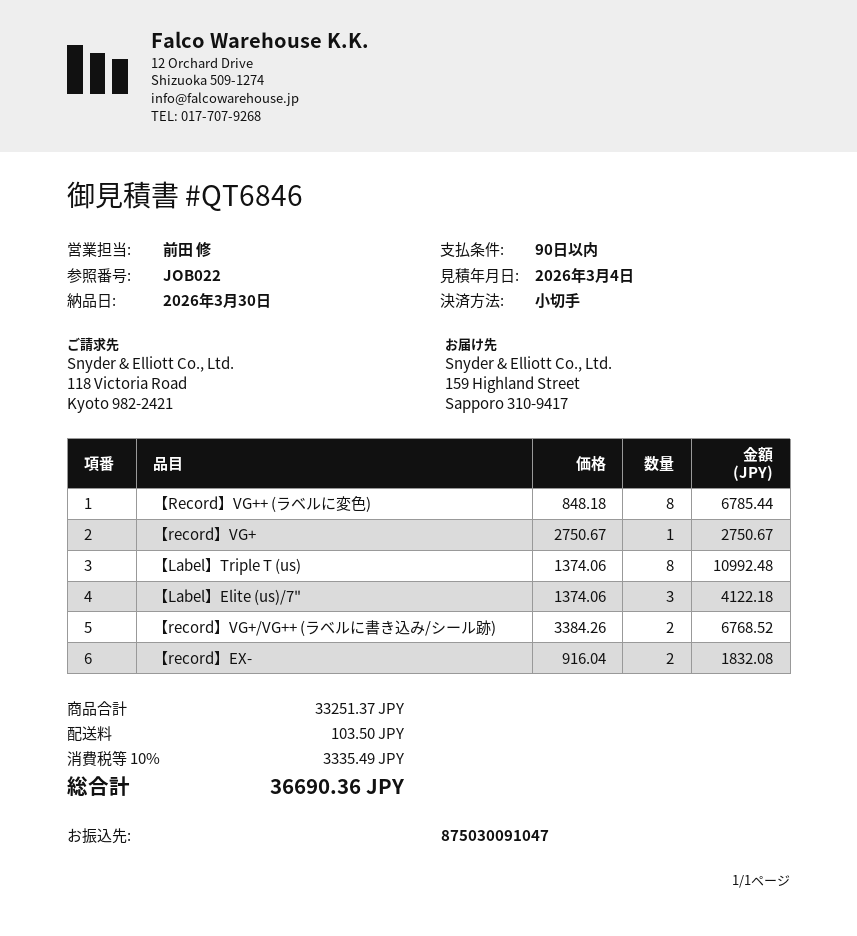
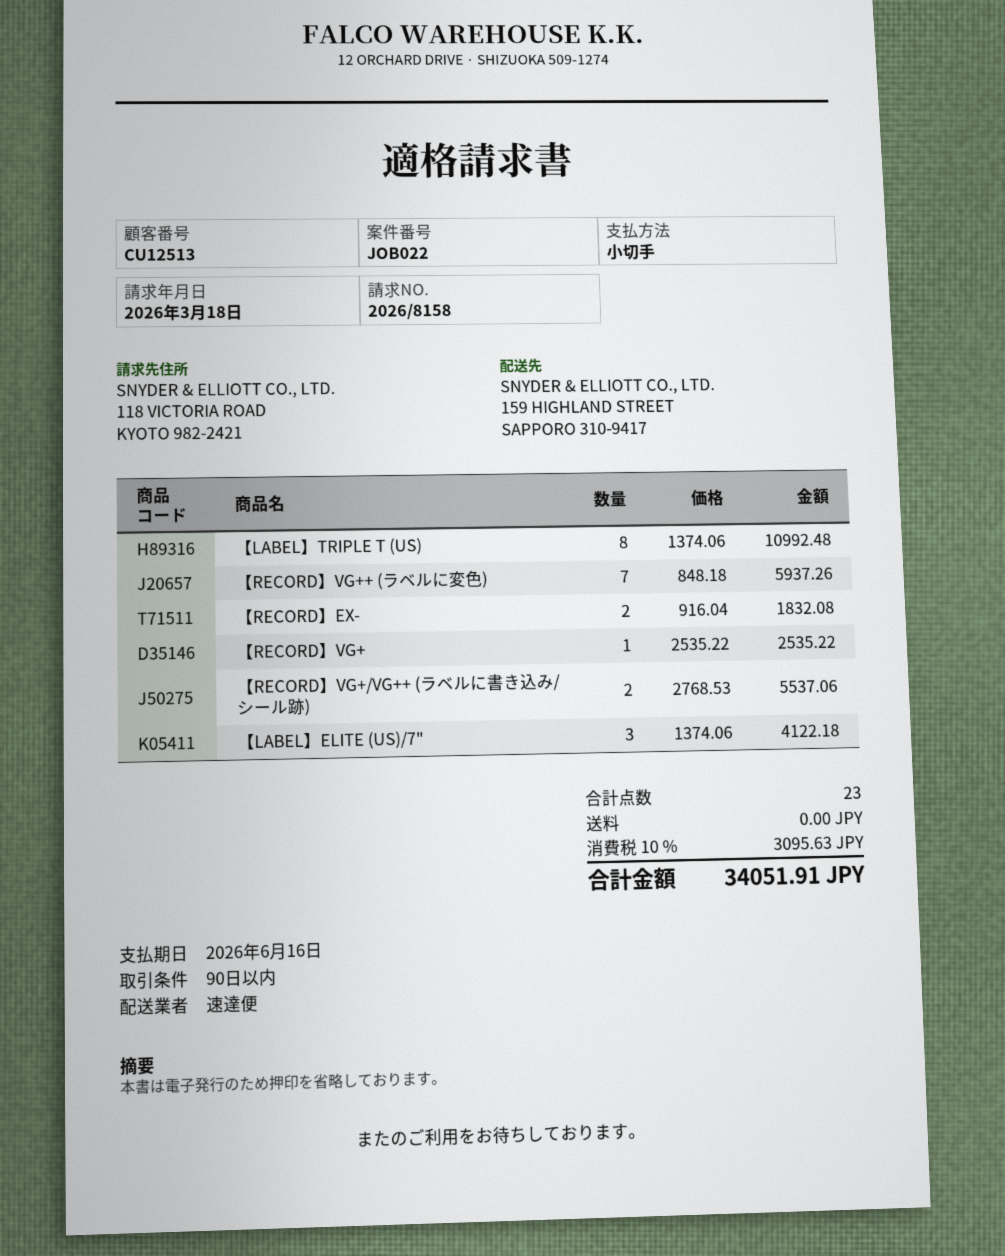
【Record】VG++ (ラベルに変色): 8 x 848.18 = 6785.44 -> 7 x 848.18 = 5937.26
【record】VG+: 1 x 2750.67 = 2750.67 -> 1 x 2535.22 = 2535.22
【record】VG+/VG++ (ラベルに書き込み/シール跡): 2 x 3384.26 = 6768.52 -> 2 x 2768.53 = 5537.06
shipping: 103.50 -> 0.00
tax: 10% = 3335.49 -> 10% = 3095.63
total: 36690.36 -> 34051.91

